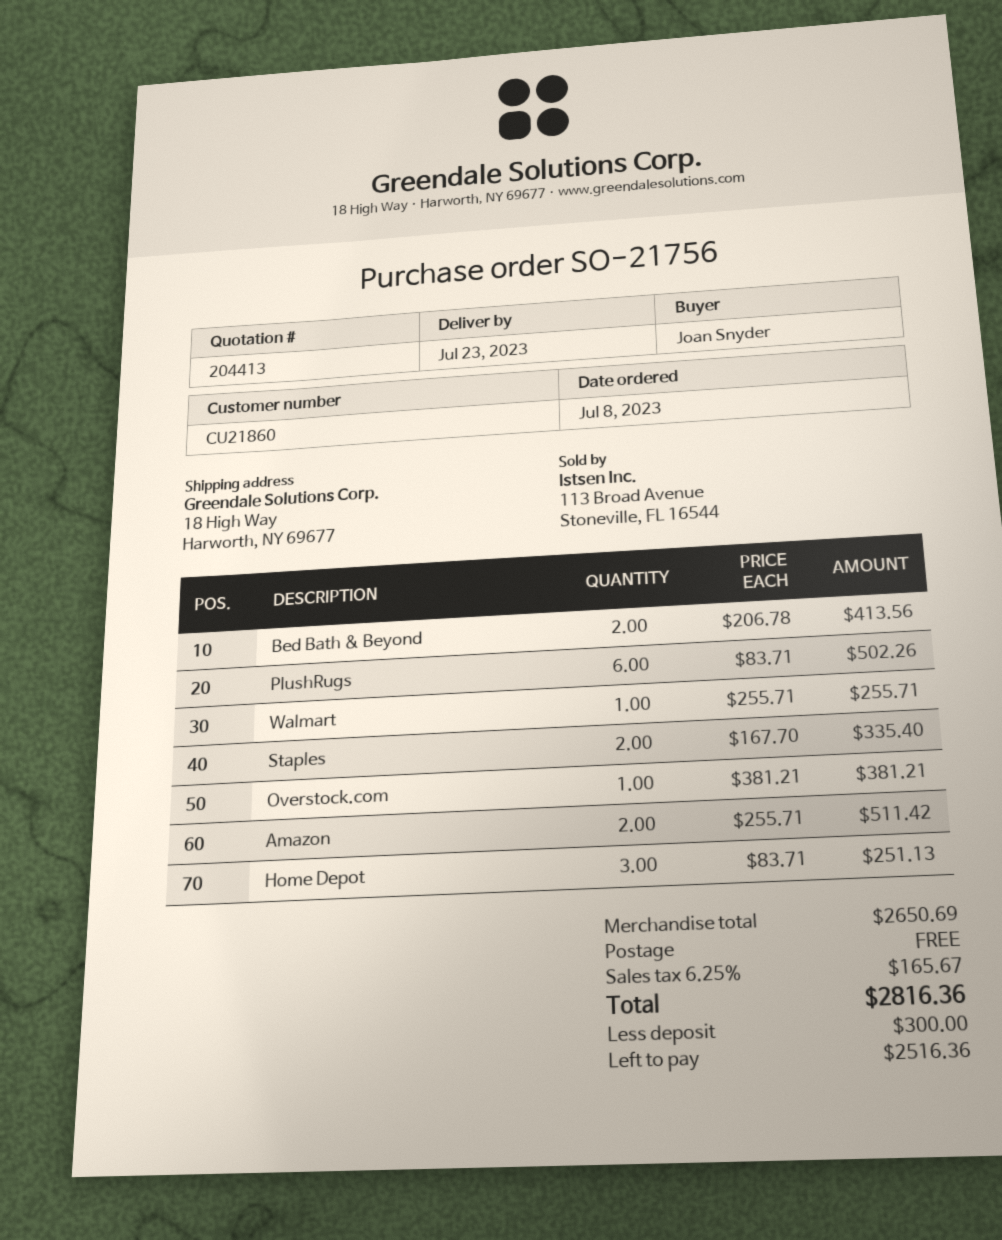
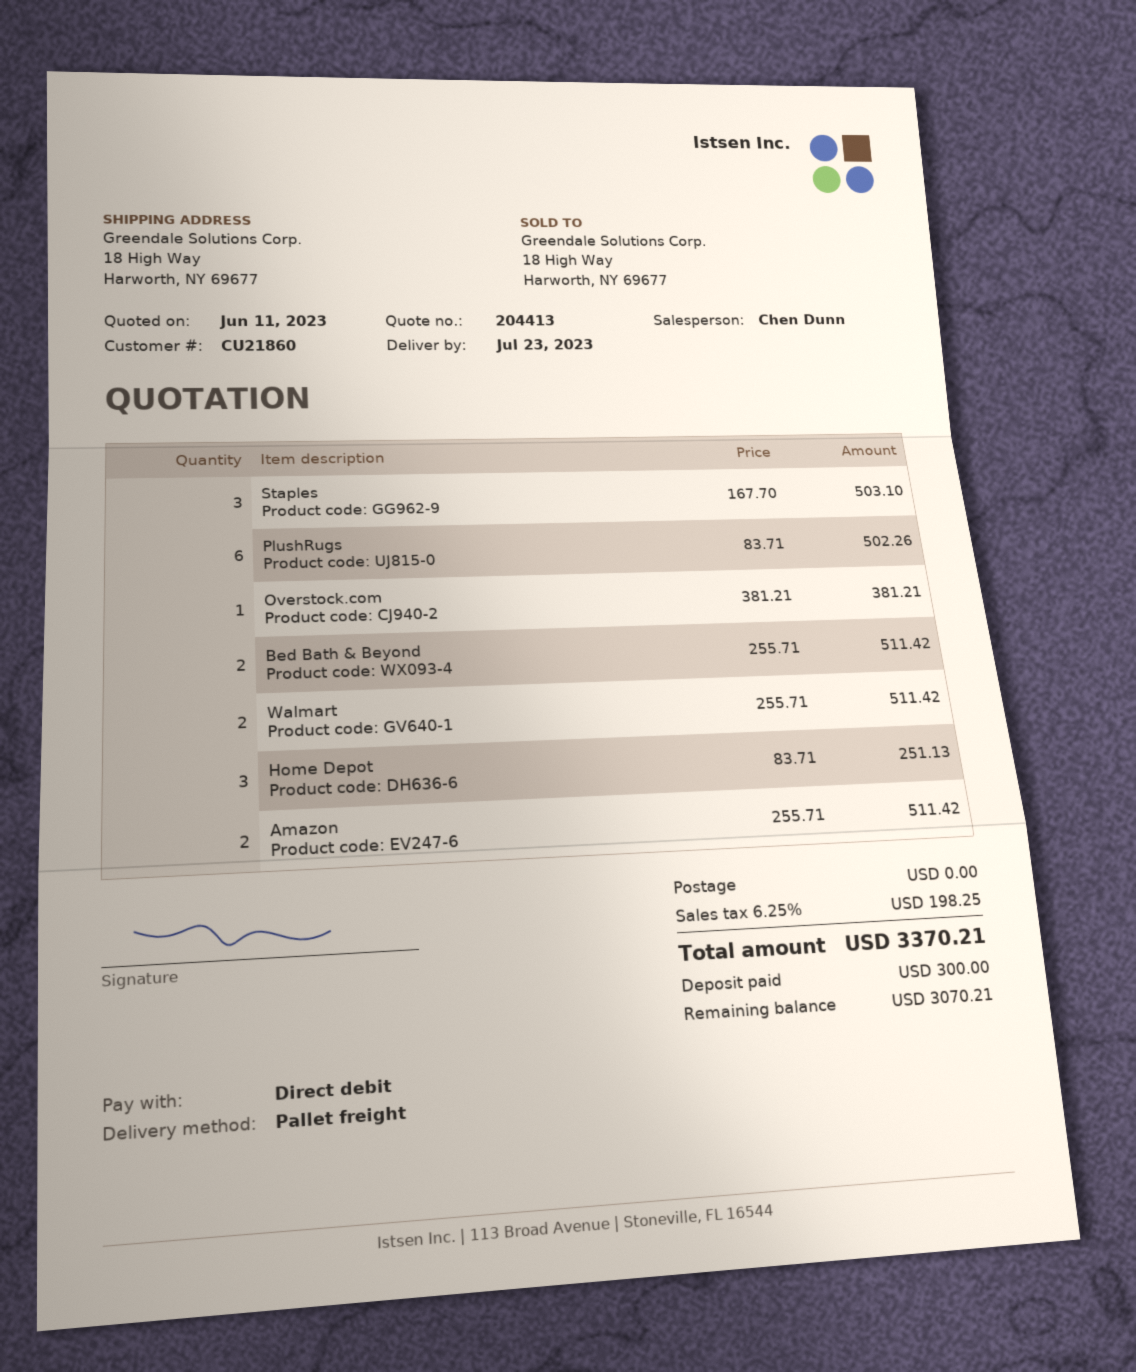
Bed Bath & Beyond: 2 x 206.78 = 413.56 -> 2 x 255.71 = 511.42
Walmart: 1 x 255.71 = 255.71 -> 2 x 255.71 = 511.42
Staples: 2 x 167.70 = 335.40 -> 3 x 167.70 = 503.10
tax: 6.25% = 165.67 -> 6.25% = 198.25
total: 2816.36 -> 3370.21
balance: 2516.36 -> 3070.21

